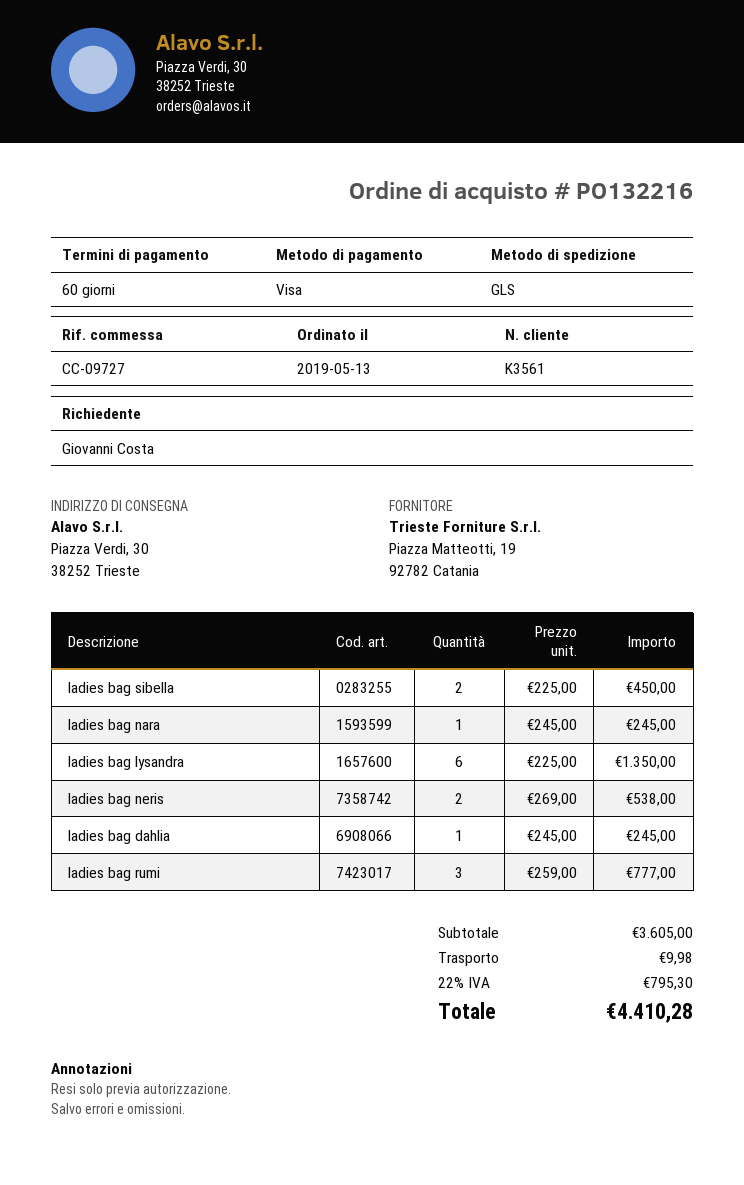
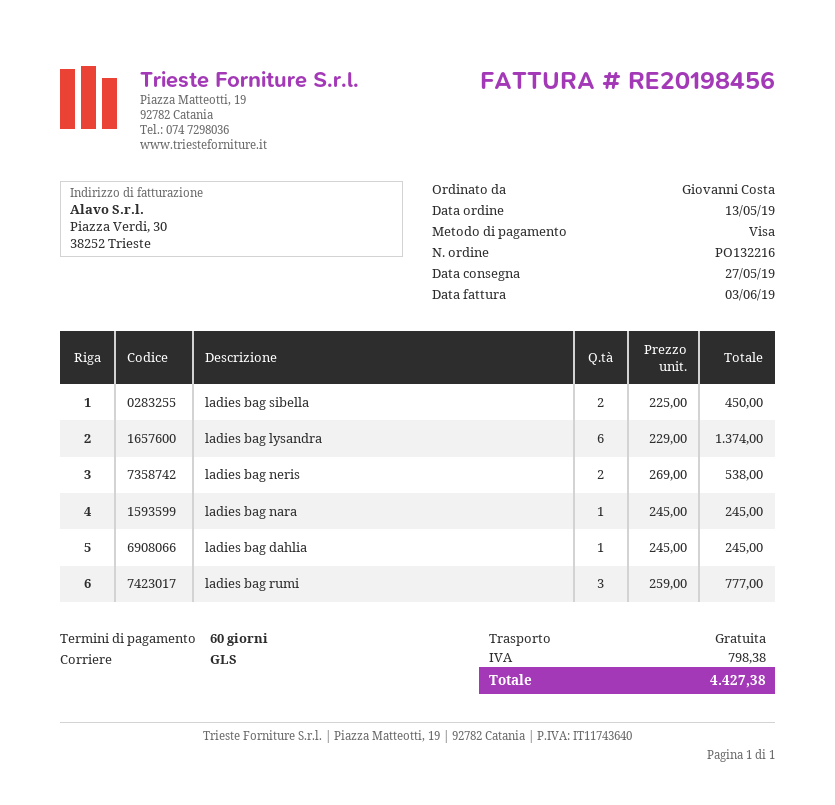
ladies bag lysandra: 6 x 225.00 = 1350.00 -> 6 x 229.00 = 1374.00
shipping: 9.98 -> 0.00
tax: 795.30 -> 798.38
total: 4410.28 -> 4427.38

